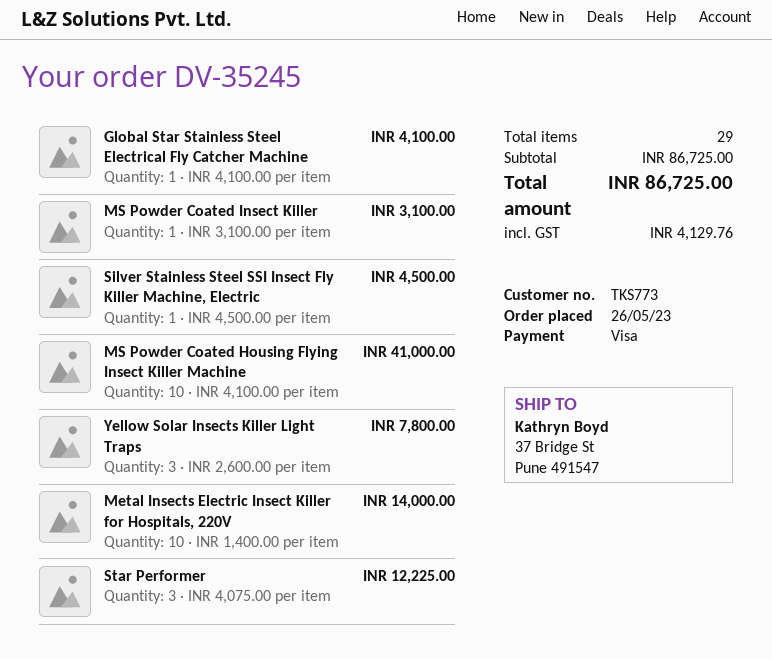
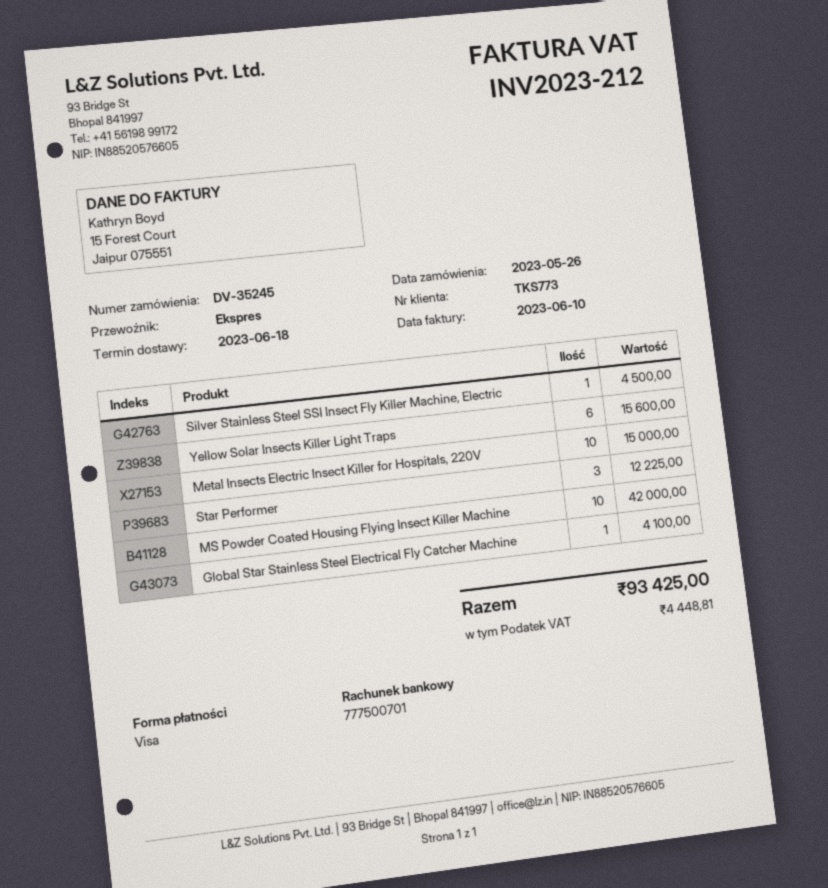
MS Powder Coated Insect Killer: 1 for 3100.00 -> none
MS Powder Coated Housing Flying Insect Killer Machine: 10 for 41000.00 -> 10 for 42000.00
Yellow Solar Insects Killer Light Traps: 3 for 7800.00 -> 6 for 15600.00
Metal Insects Electric Insect Killer for Hospitals, 220V: 10 for 14000.00 -> 10 for 15000.00
tax: 4129.76 -> 4448.81
total: 86725.00 -> 93425.00

